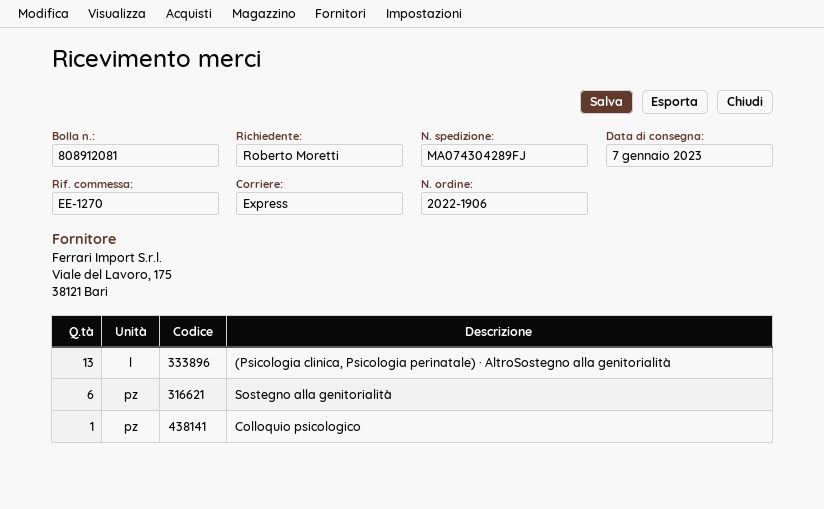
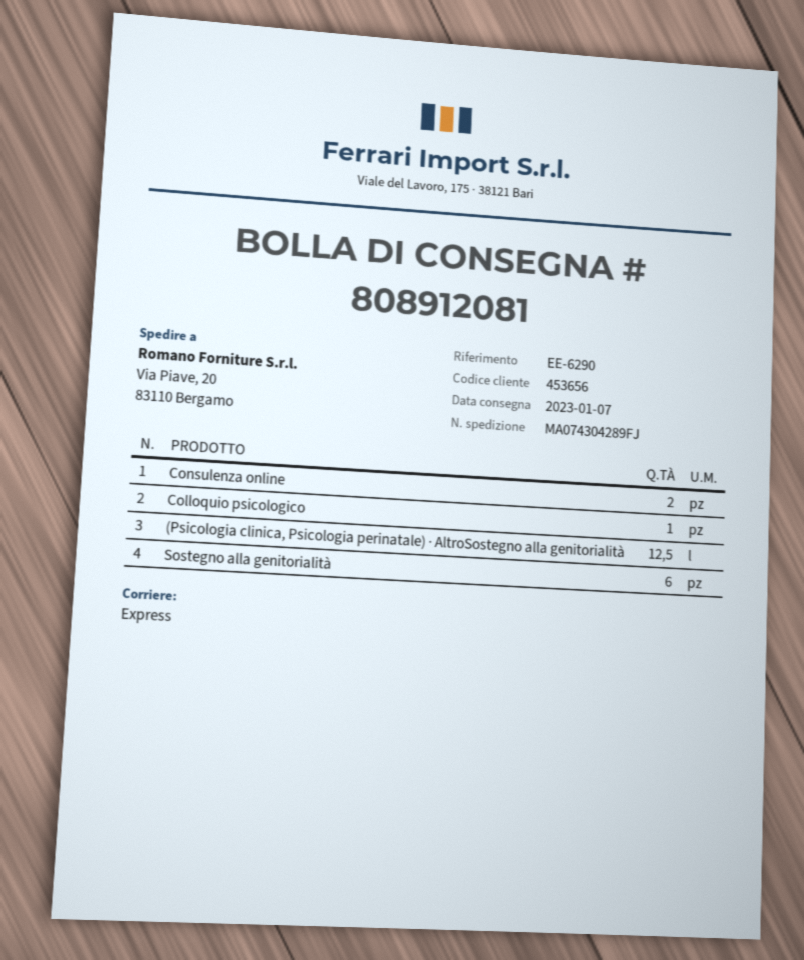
reference: EE-1270 -> EE-6290
(Psicologia clinica, Psicologia perinatale) · AltroSostegno alla genitorialità: 13 -> 12.5
Consulenza online: none -> 2

